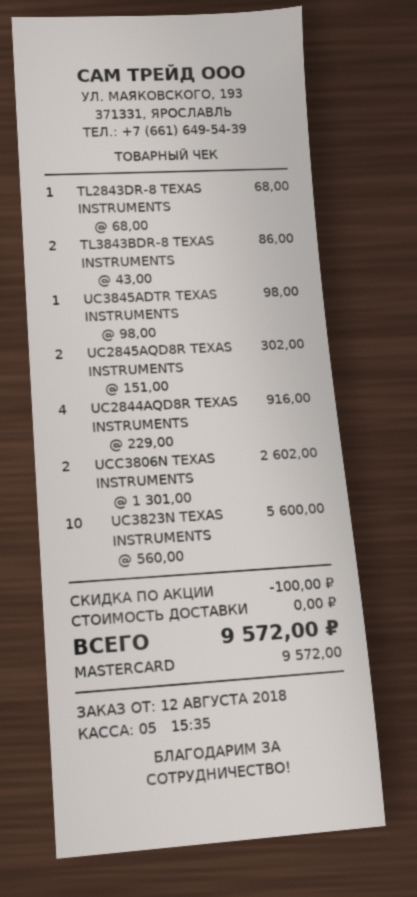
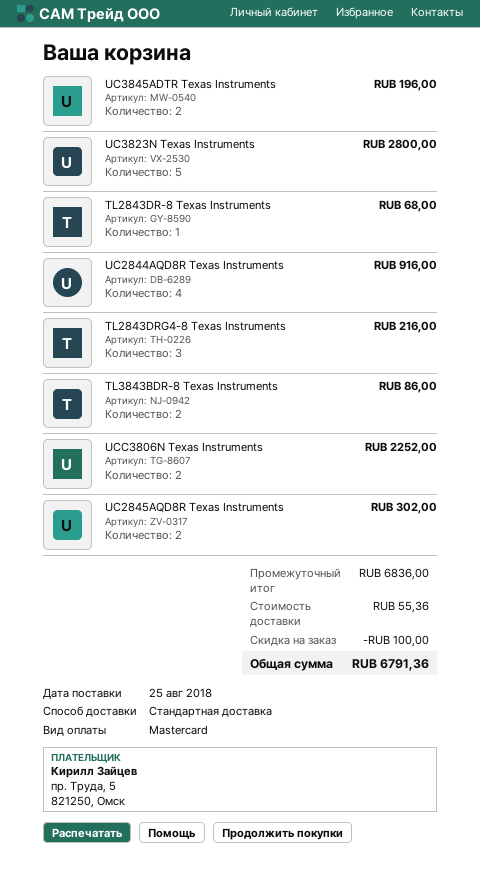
UC3845ADTR TEXAS INSTRUMENTS: 1 for 98.00 -> 2 for 196.00
UCC3806N TEXAS INSTRUMENTS: 2 for 2602.00 -> 2 for 2252.00
UC3823N TEXAS INSTRUMENTS: 10 for 5600.00 -> 5 for 2800.00
TL2843DRG4-8 Texas Instruments: none -> 3 for 216.00
shipping: 0.00 -> 55.36
total: 9572.00 -> 6791.36

